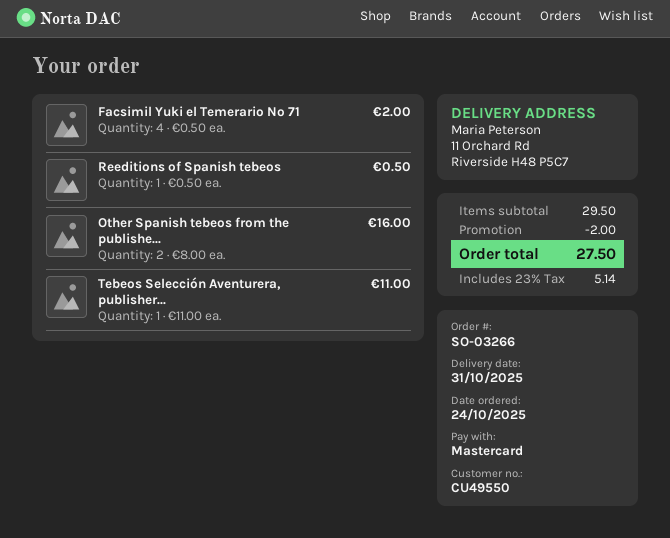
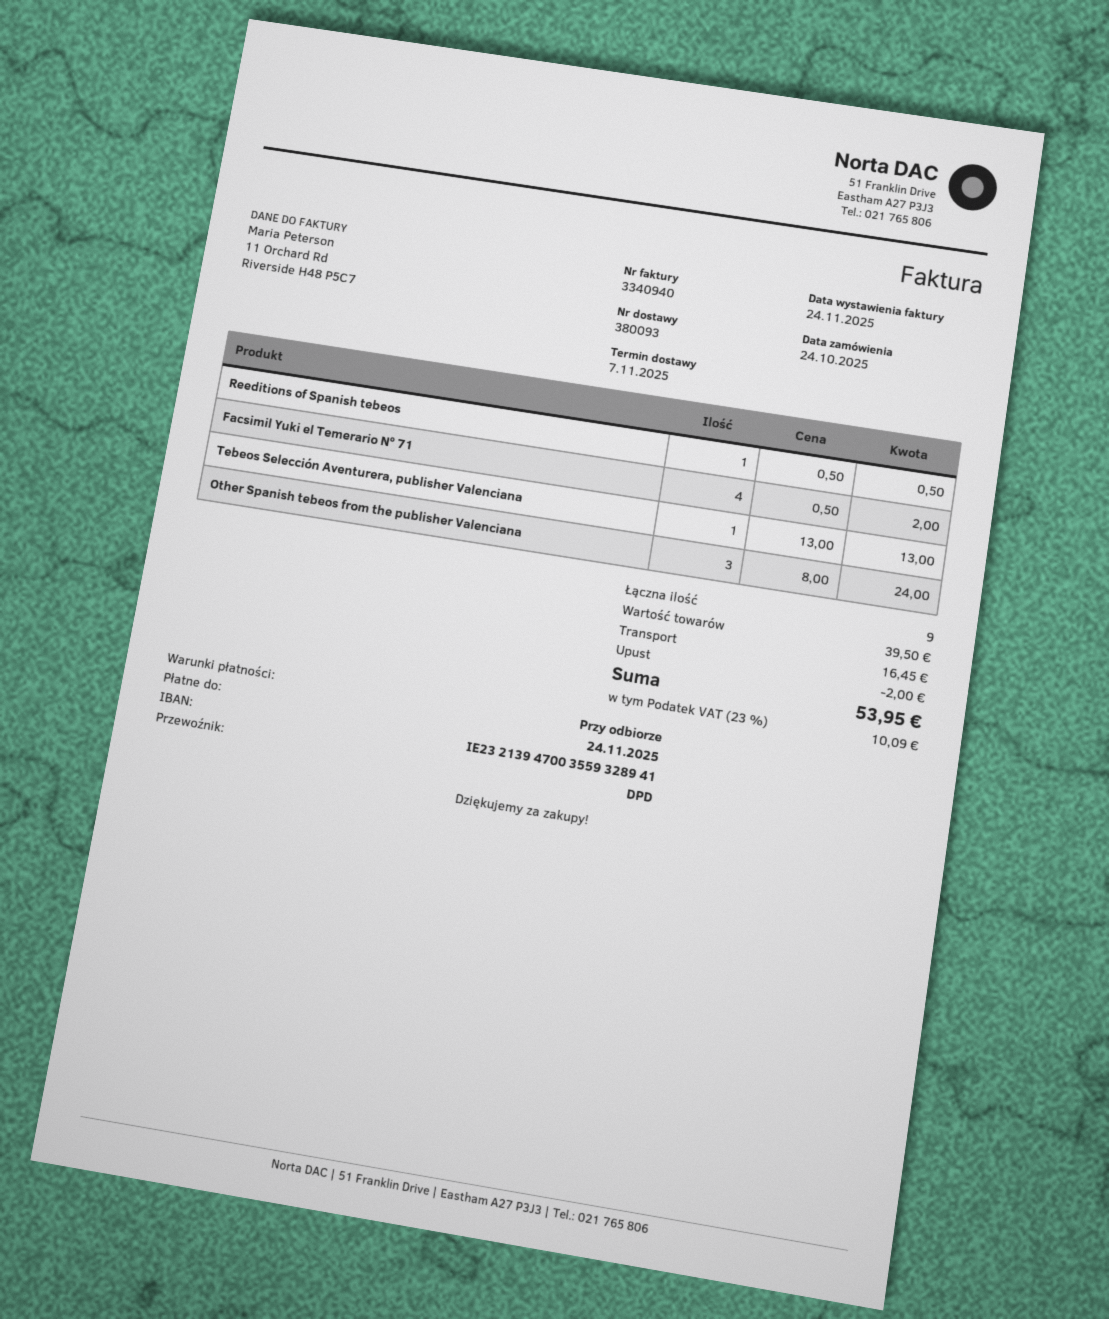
delivery date: 2025-10-31 -> 2025-11-07
Other Spanish tebeos from the publishe...: 2 x 8.00 = 16.00 -> 3 x 8.00 = 24.00
Tebeos Selección Aventurera, publisher...: 1 x 11.00 = 11.00 -> 1 x 13.00 = 13.00
subtotal: 29.50 -> 39.50
shipping: none -> 16.45
tax: 23% = 5.14 -> 23% = 10.09
total: 27.50 -> 53.95

